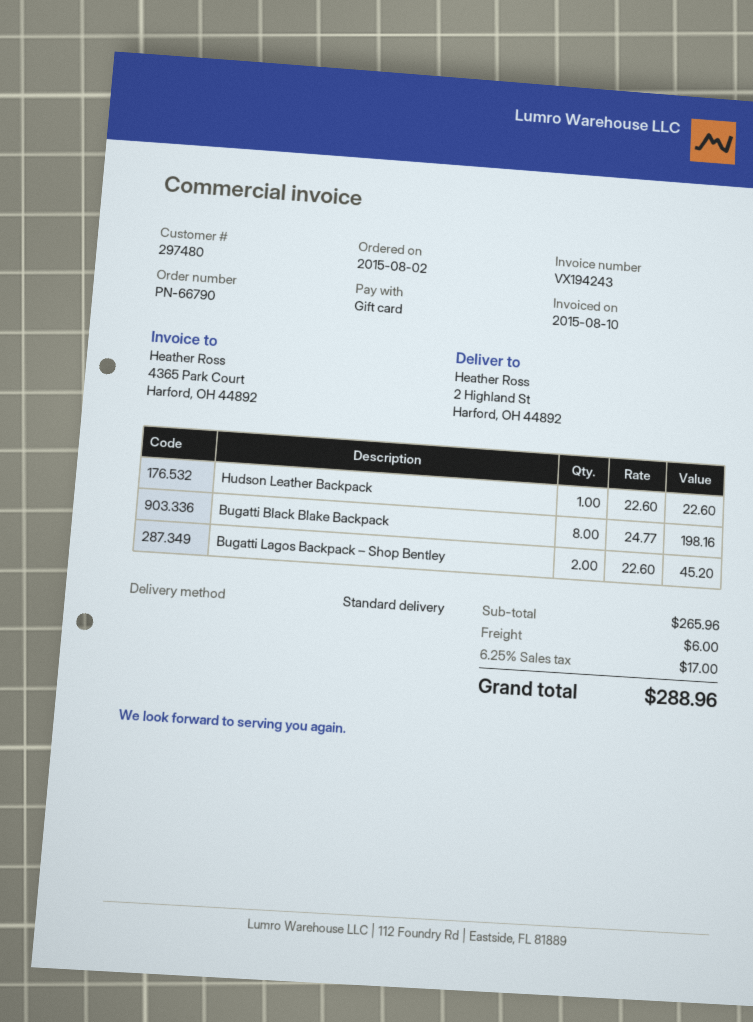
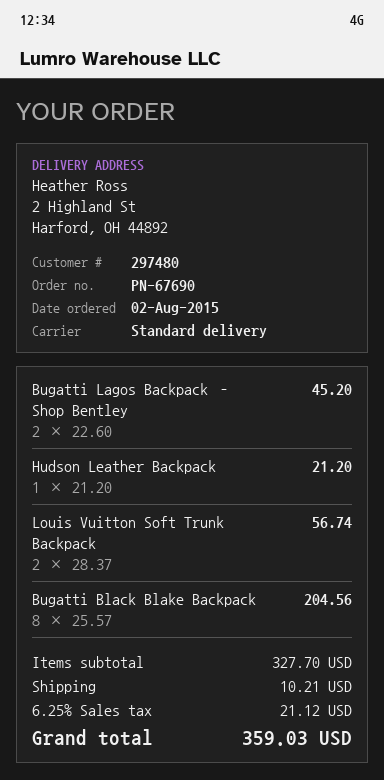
order number: PN-66790 -> PN-67690
Hudson Leather Backpack: 1 x 22.60 = 22.60 -> 1 x 21.20 = 21.20
Bugatti Black Blake Backpack: 8 x 24.77 = 198.16 -> 8 x 25.57 = 204.56
Louis Vuitton Soft Trunk Backpack: none -> 2 x 28.37 = 56.74
subtotal: 265.96 -> 327.70
shipping: 6.00 -> 10.21
tax: 6.25% = 17.00 -> 6.25% = 21.12
total: 288.96 -> 359.03

